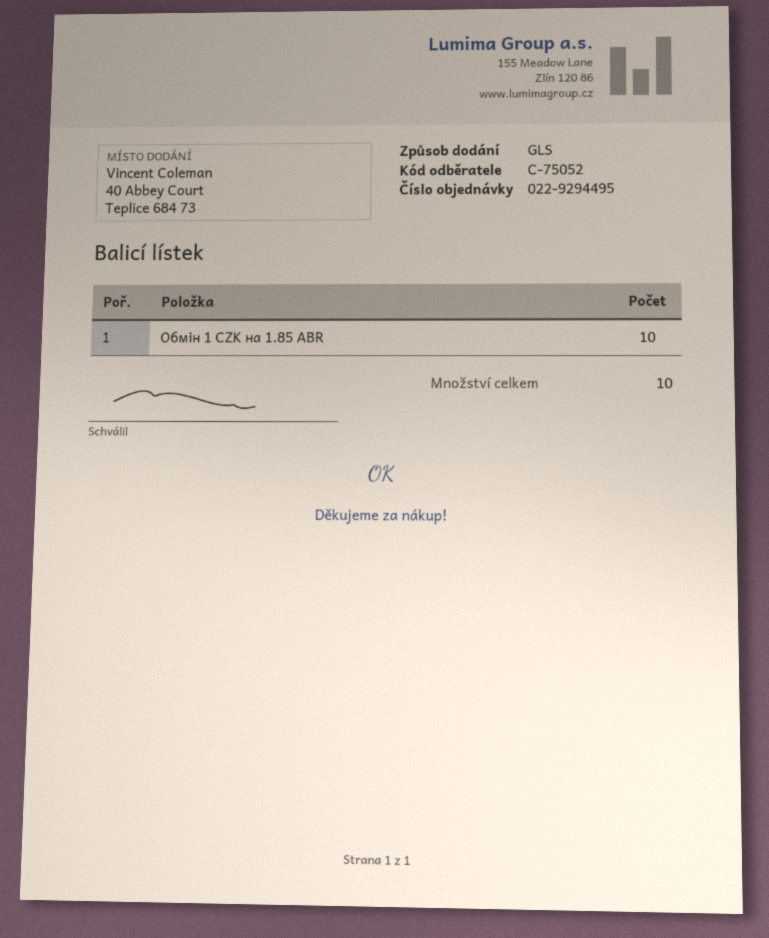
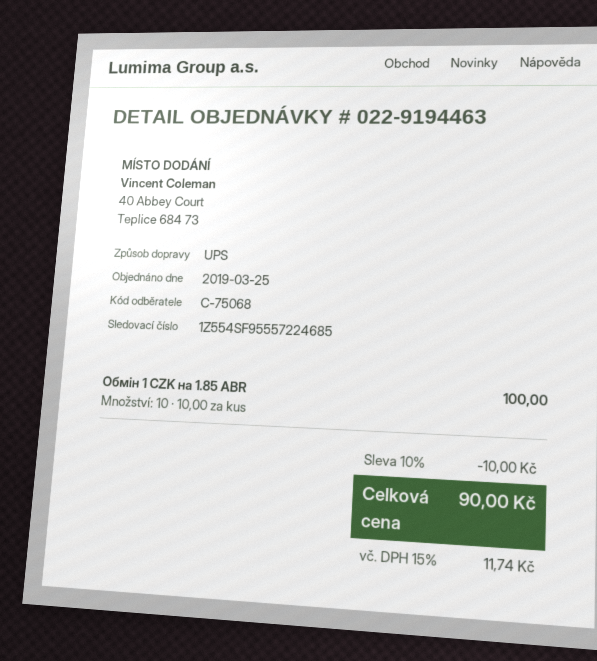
order number: 022-9294495 -> 022-9194463
customer number: C-75052 -> C-75068
shipping method: GLS -> UPS

